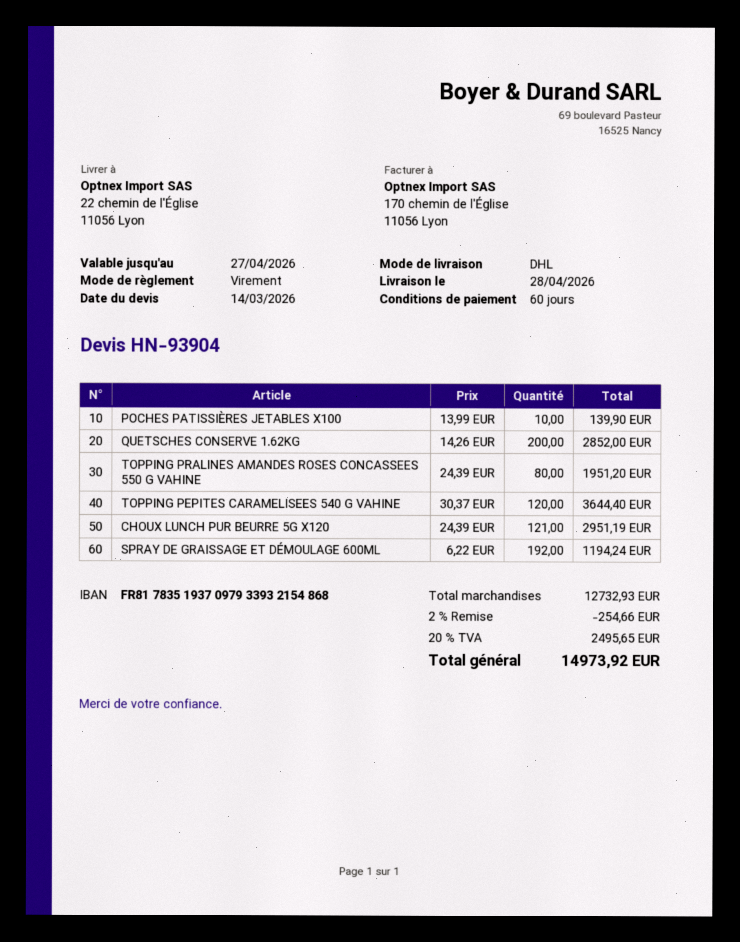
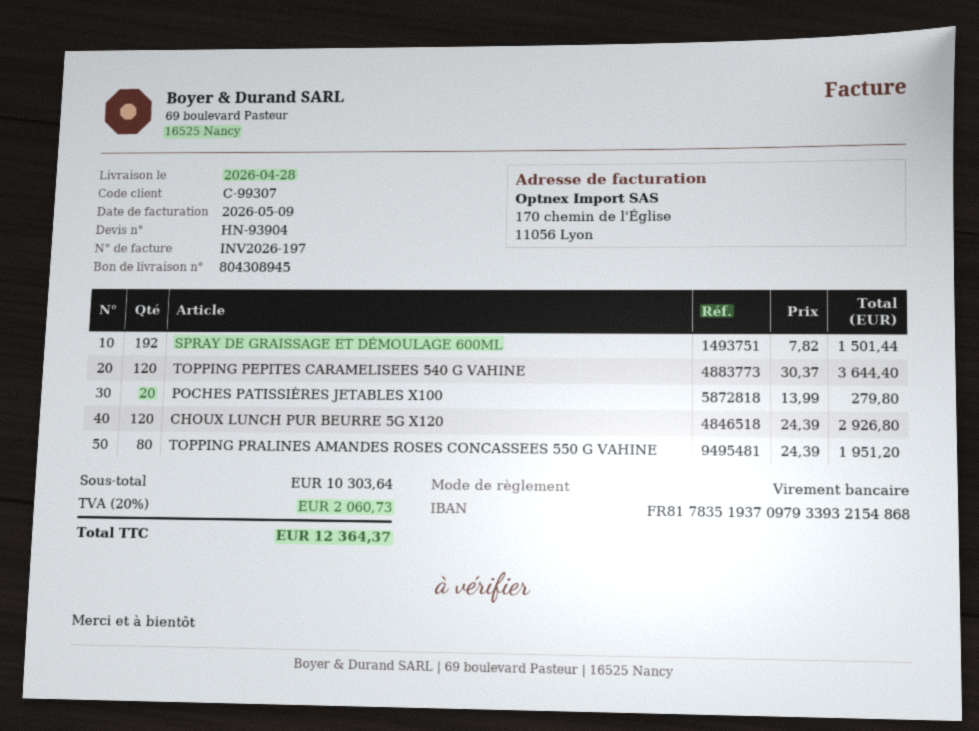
POCHES PATISSIÈRES JETABLES X100: 10 x 13.99 = 139.90 -> 20 x 13.99 = 279.80
QUETSCHES CONSERVE 1.62KG: 200 x 14.26 = 2852.00 -> none
CHOUX LUNCH PUR BEURRE 5G X120: 121 x 24.39 = 2951.19 -> 120 x 24.39 = 2926.80
SPRAY DE GRAISSAGE ET DÉMOULAGE 600ML: 192 x 6.22 = 1194.24 -> 192 x 7.82 = 1501.44
subtotal: 12732.93 -> 10303.64
discount: 2% = 254.66 -> none
tax: 20% = 2495.65 -> 20% = 2060.73
total: 14973.92 -> 12364.37

